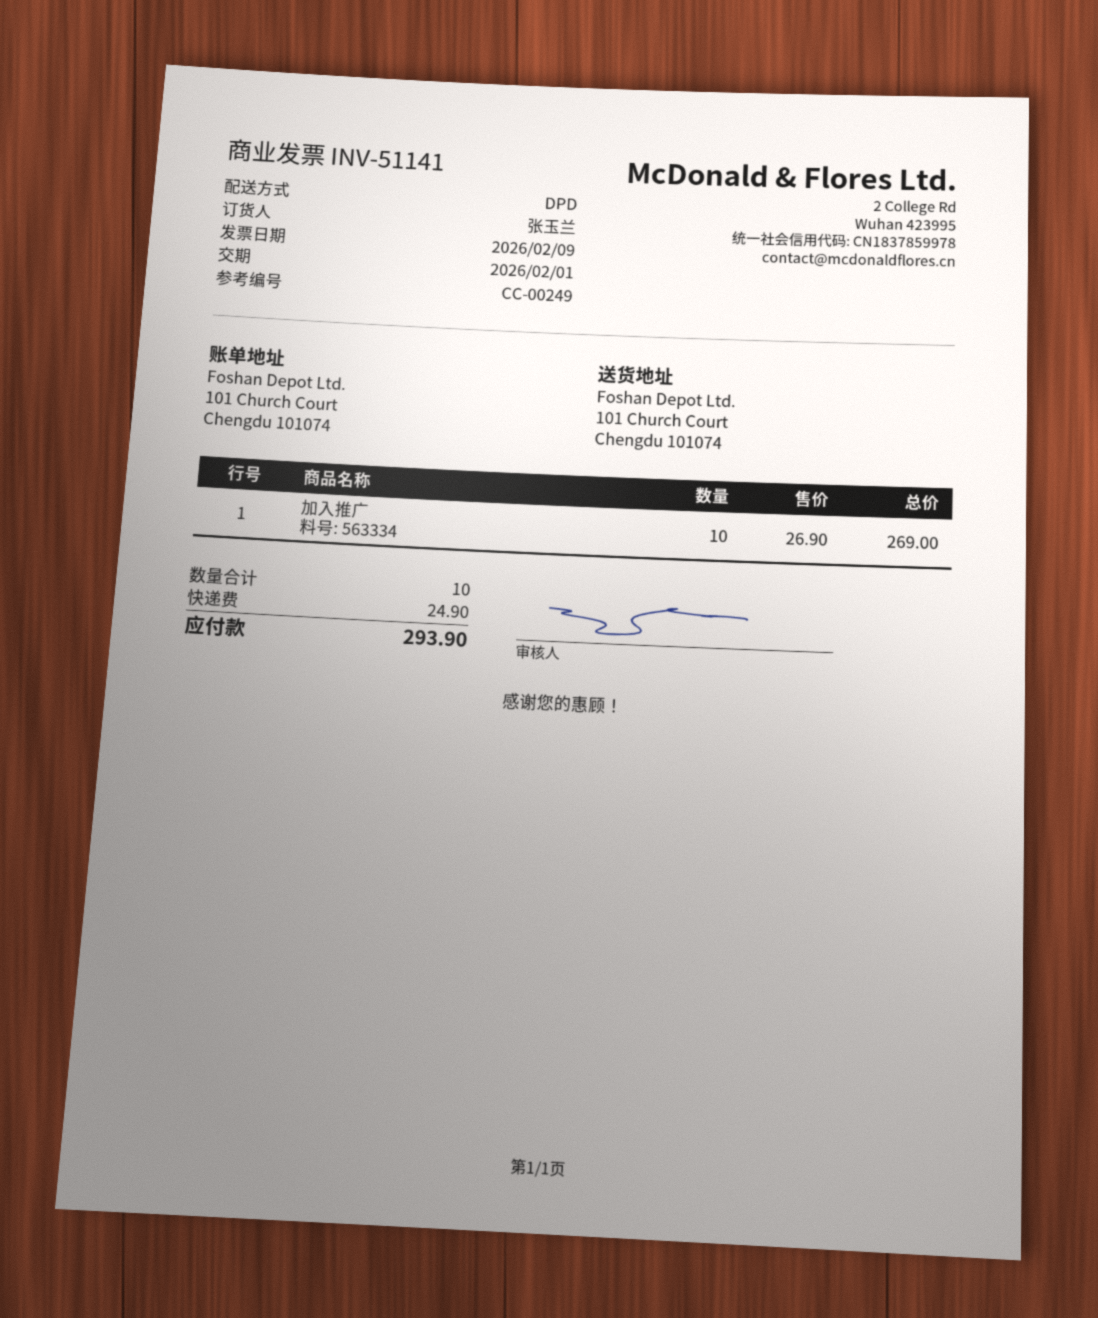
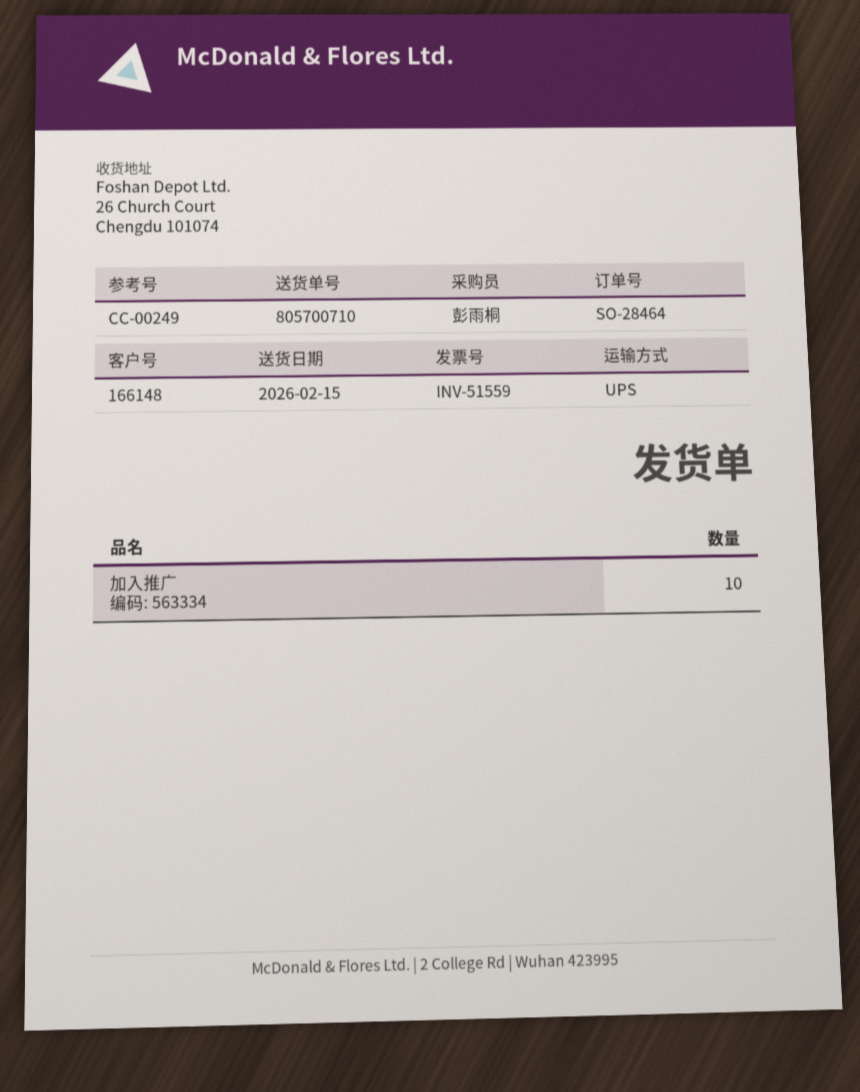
delivery date: 2026-02-01 -> 2026-02-15
invoice number: INV-51141 -> INV-51559
ordered by: 张玉兰 -> 彭雨桐
shipping method: DPD -> UPS
ship to: 101 Church Court, Chengdu 101074 -> 26 Church Court, Chengdu 101074

